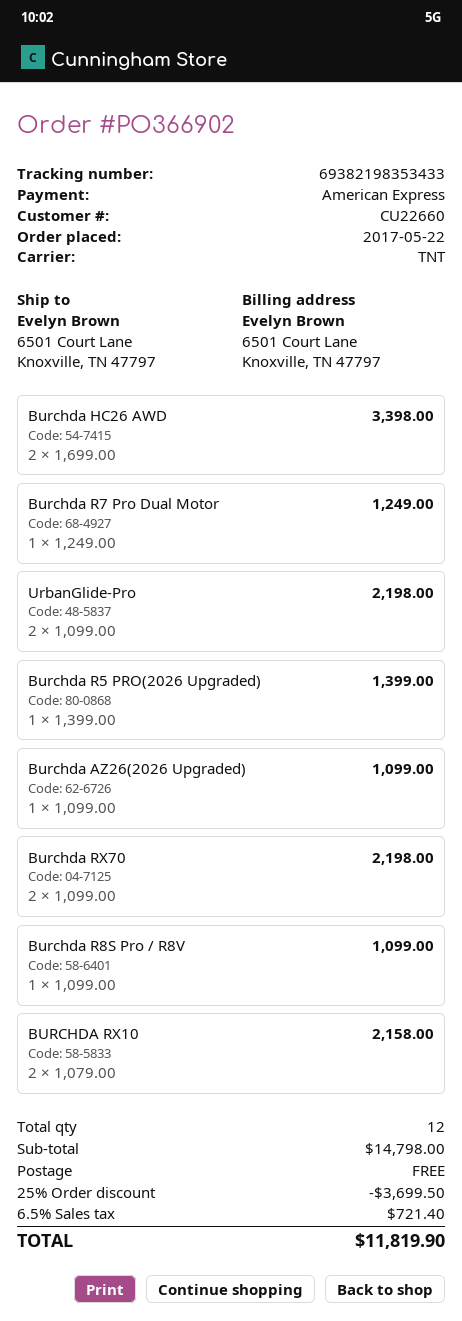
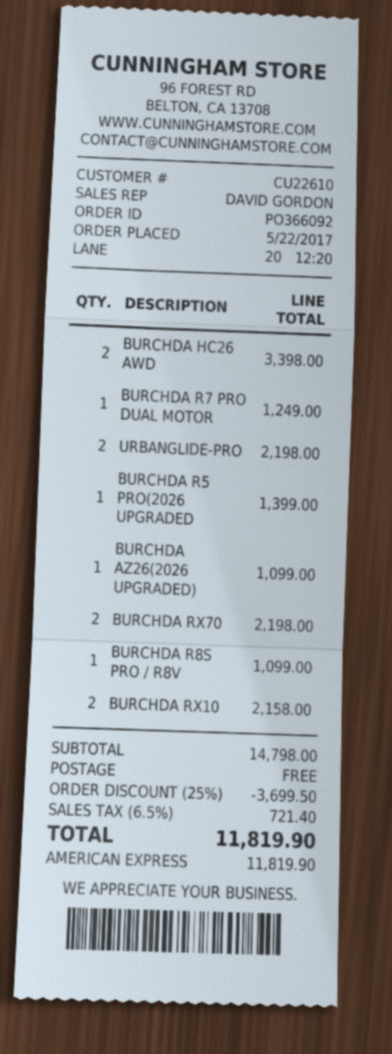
order number: PO366902 -> PO366092
customer number: CU22660 -> CU22610

